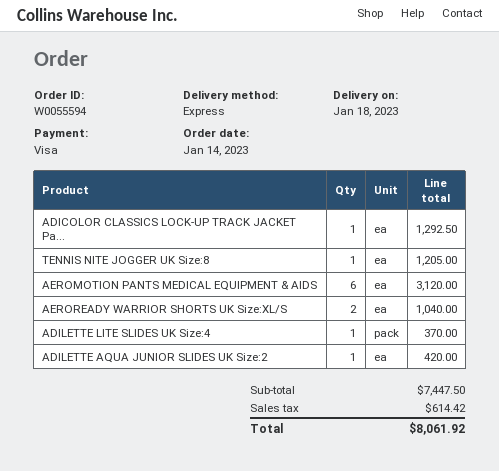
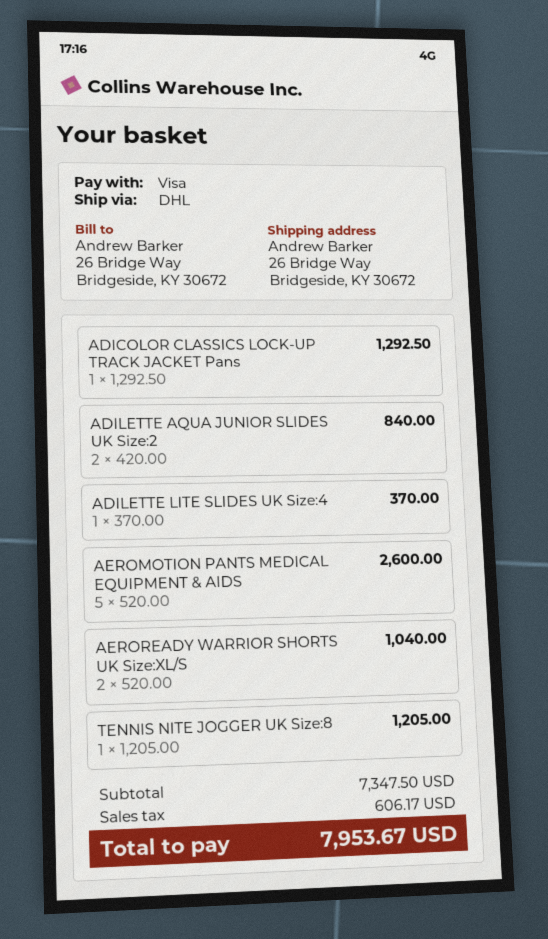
shipping method: express -> DHL
AEROMOTION PANTS MEDICAL EQUIPMENT & AIDS: 6 for 3120.00 -> 5 for 2600.00
ADILETTE AQUA JUNIOR SLIDES UK Size:2: 1 for 420.00 -> 2 for 840.00
subtotal: 7447.50 -> 7347.50
tax: 614.42 -> 606.17
total: 8061.92 -> 7953.67

